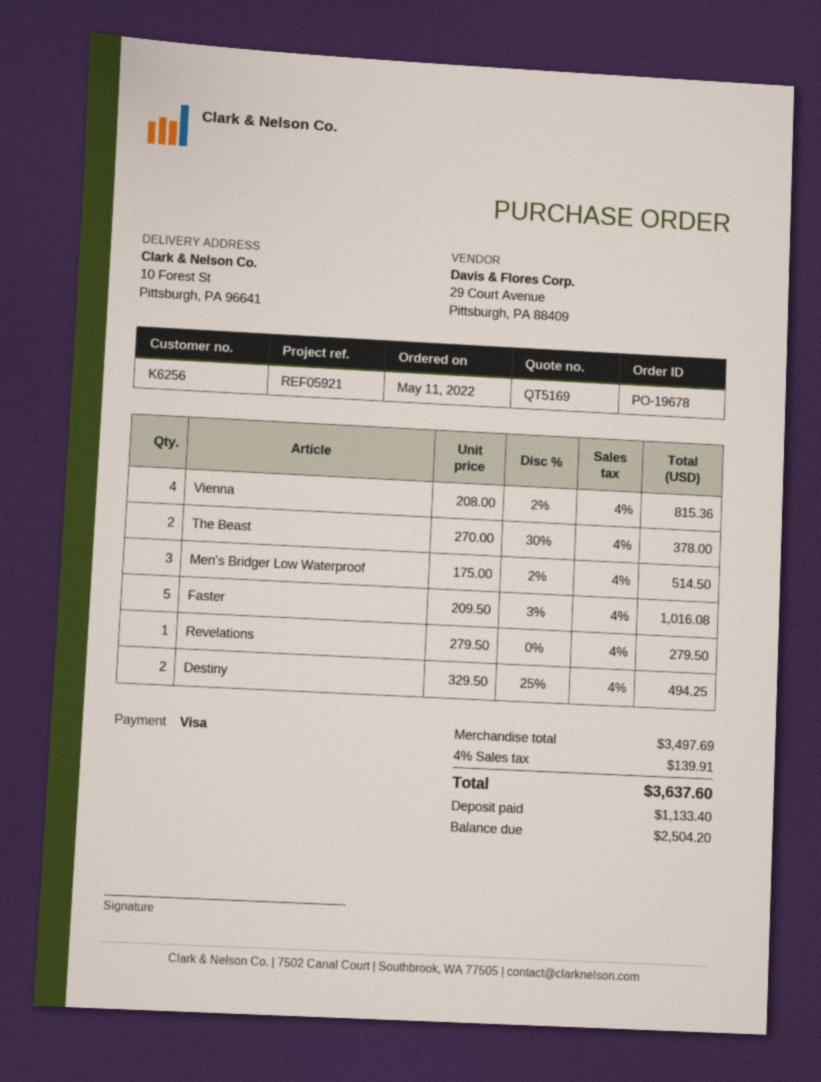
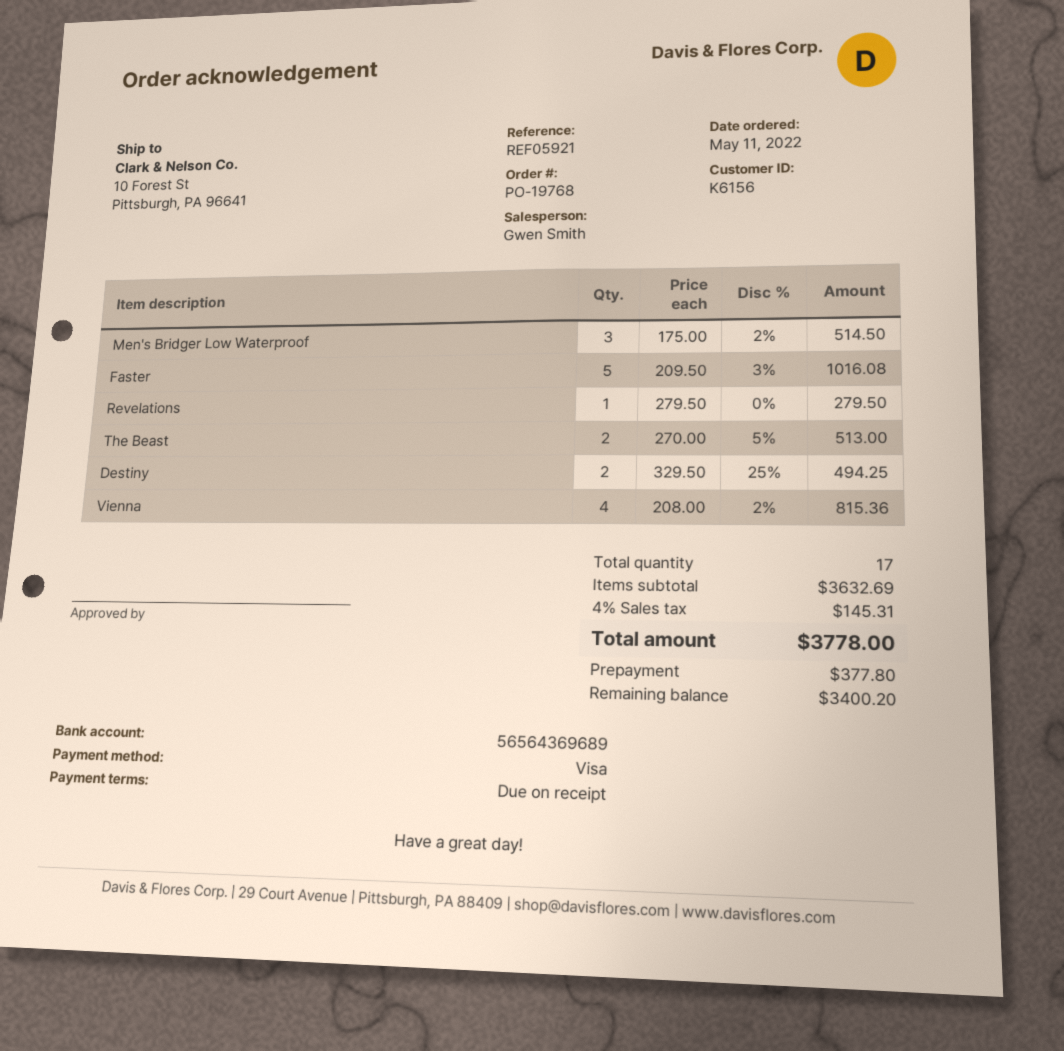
order number: PO-19678 -> PO-19768
customer number: K6256 -> K6156
The Beast: 2 x 270.00 - 30% = 378.00 -> 2 x 270.00 - 5% = 513.00
subtotal: 3497.69 -> 3632.69
tax: 4% = 139.91 -> 4% = 145.31
total: 3637.60 -> 3778.00
deposit: 1133.40 -> 377.80
balance: 2504.20 -> 3400.20

